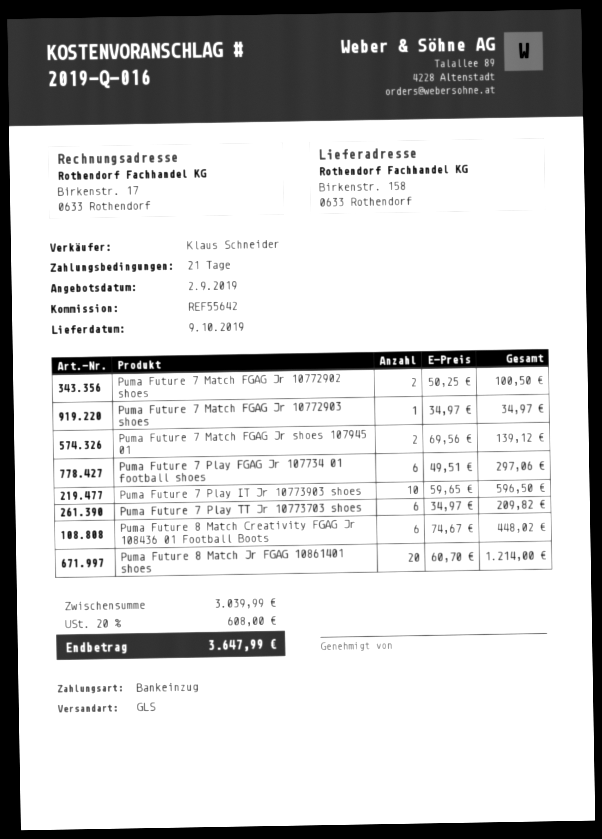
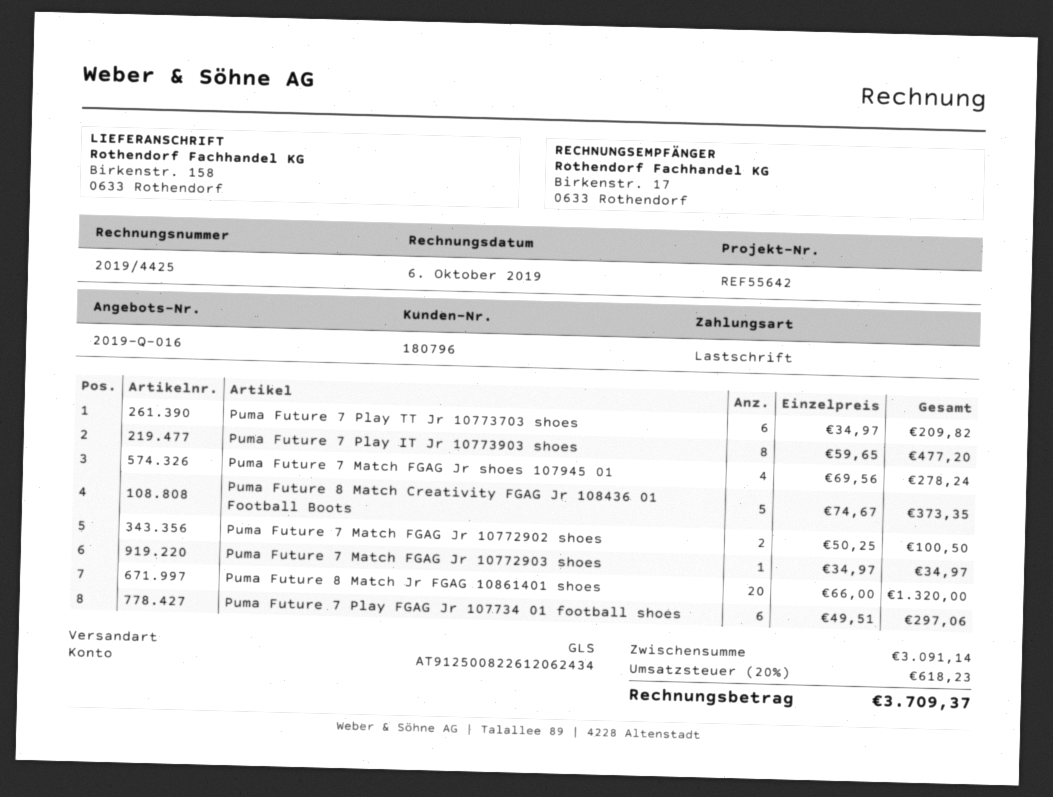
Puma Future 7 Match FGAG Jr shoes 107945 01: 2 x 69.56 = 139.12 -> 4 x 69.56 = 278.24
Puma Future 7 Play IT Jr 10773903 shoes: 10 x 59.65 = 596.50 -> 8 x 59.65 = 477.20
Puma Future 8 Match Creativity FGAG Jr 108436 01 Football Boots: 6 x 74.67 = 448.02 -> 5 x 74.67 = 373.35
Puma Future 8 Match Jr FGAG 10861401 shoes: 20 x 60.70 = 1214.00 -> 20 x 66.00 = 1320.00
subtotal: 3039.99 -> 3091.14
tax: 20% = 608.00 -> 20% = 618.23
total: 3647.99 -> 3709.37

